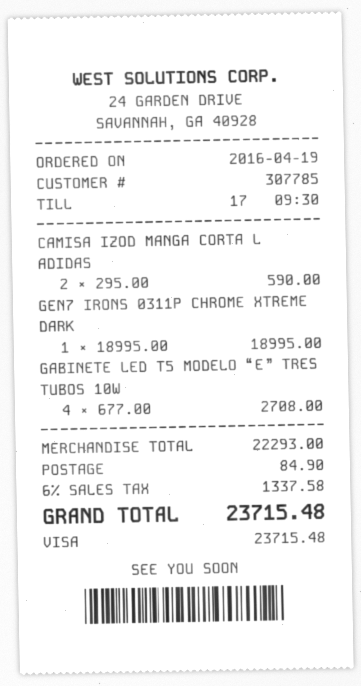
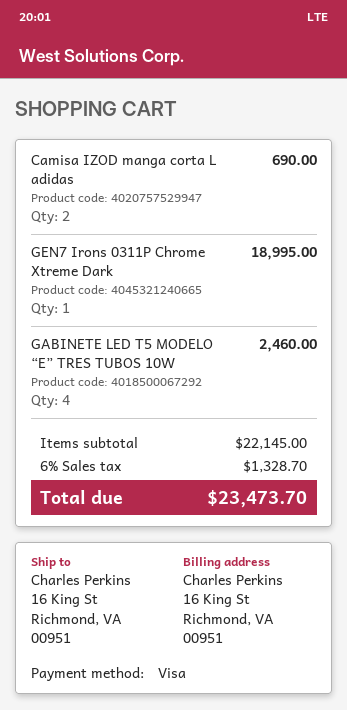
CAMISA IZOD MANGA CORTA L ADIDAS: 2 for 590.00 -> 2 for 690.00
GABINETE LED T5 MODELO “E” TRES TUBOS 10W: 4 for 2708.00 -> 4 for 2460.00
subtotal: 22293.00 -> 22145.00
shipping: 84.90 -> none
tax: 6% = 1337.58 -> 6% = 1328.70
total: 23715.48 -> 23473.70

